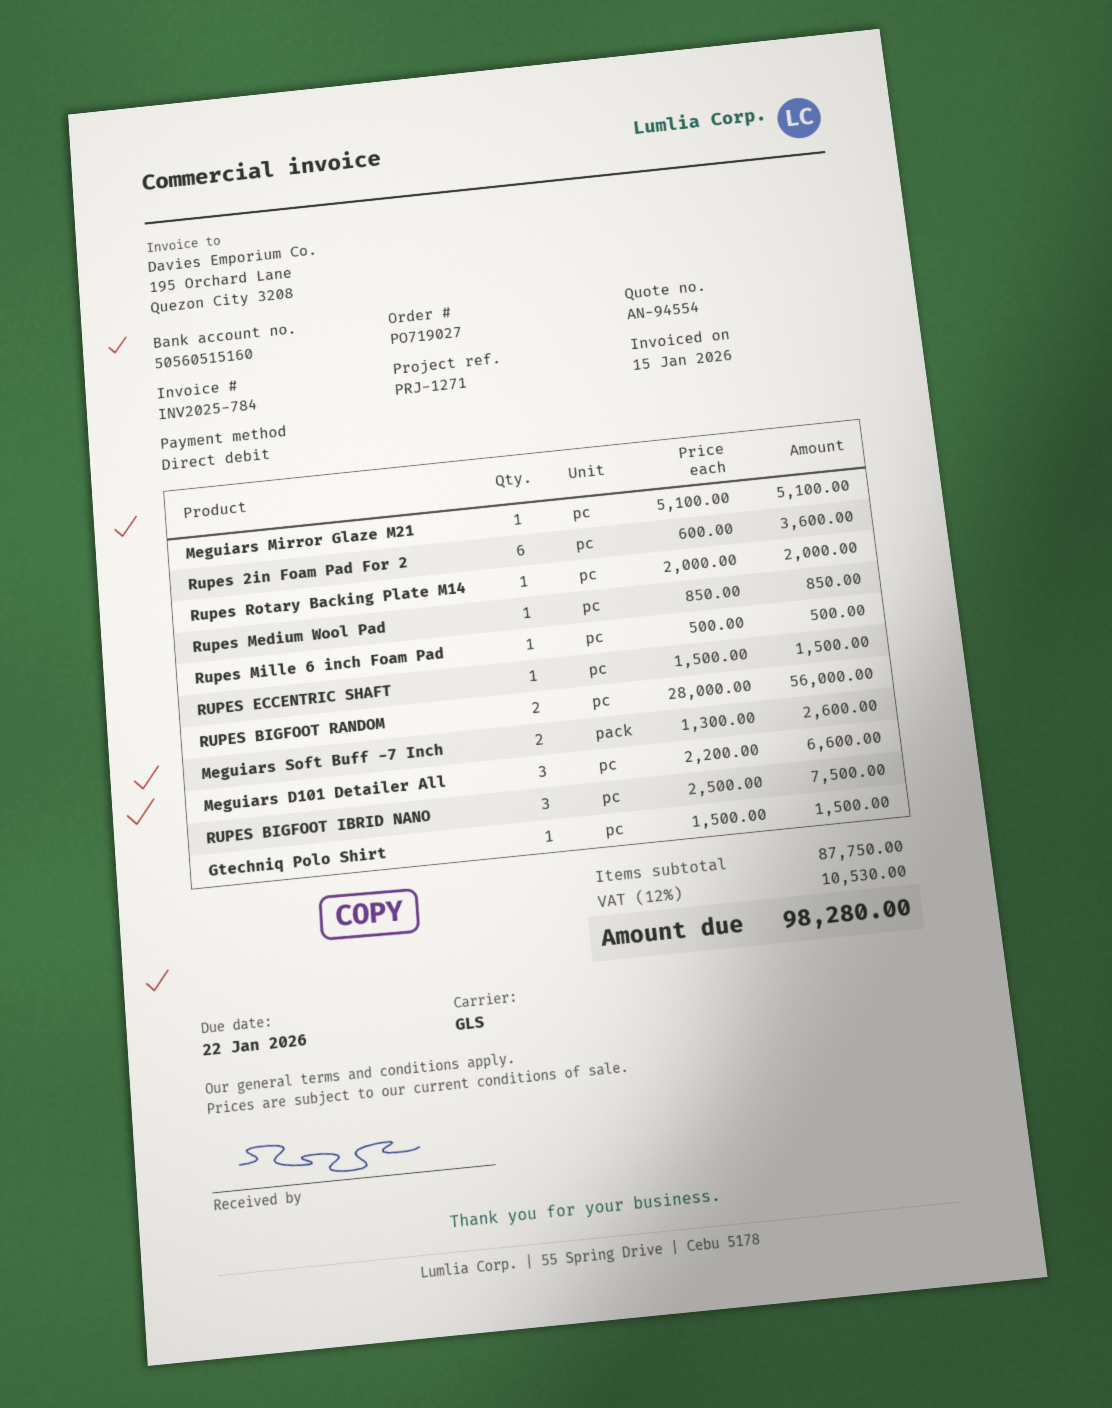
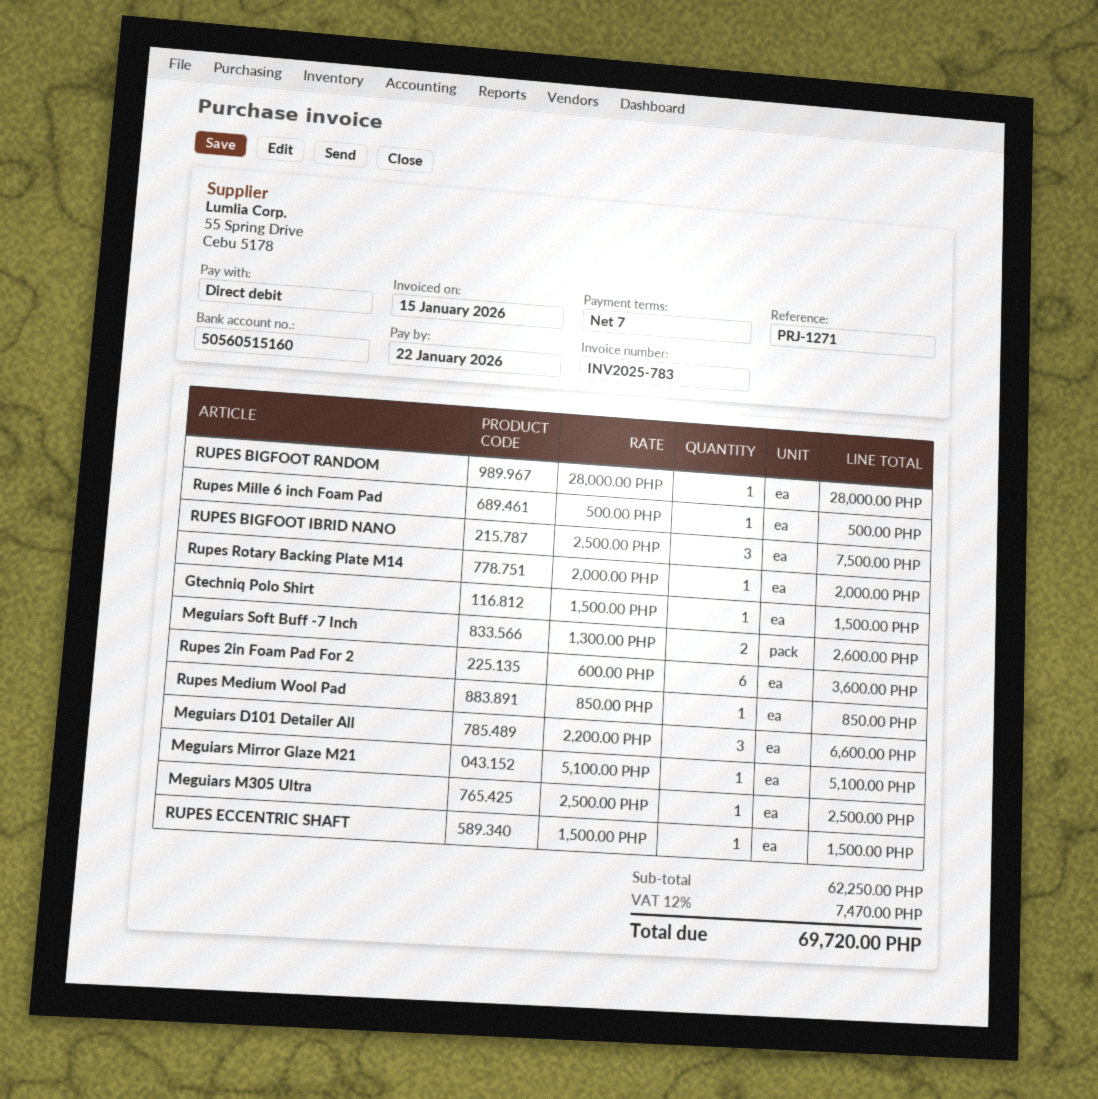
invoice number: INV2025-784 -> INV2025-783
RUPES BIGFOOT RANDOM: 2 x 28000.00 = 56000.00 -> 1 x 28000.00 = 28000.00
Meguiars M305 Ultra: none -> 1 x 2500.00 = 2500.00
subtotal: 87750.00 -> 62250.00
tax: 12% = 10530.00 -> 12% = 7470.00
total: 98280.00 -> 69720.00

